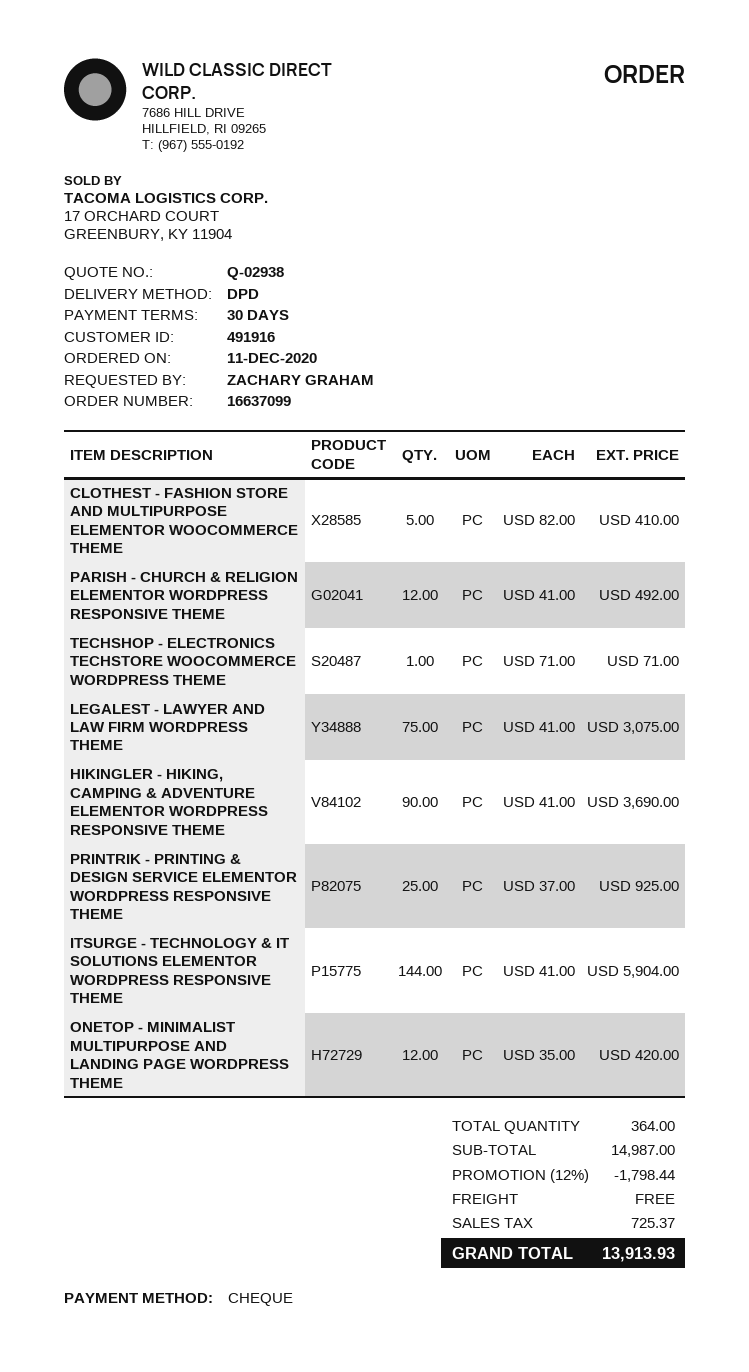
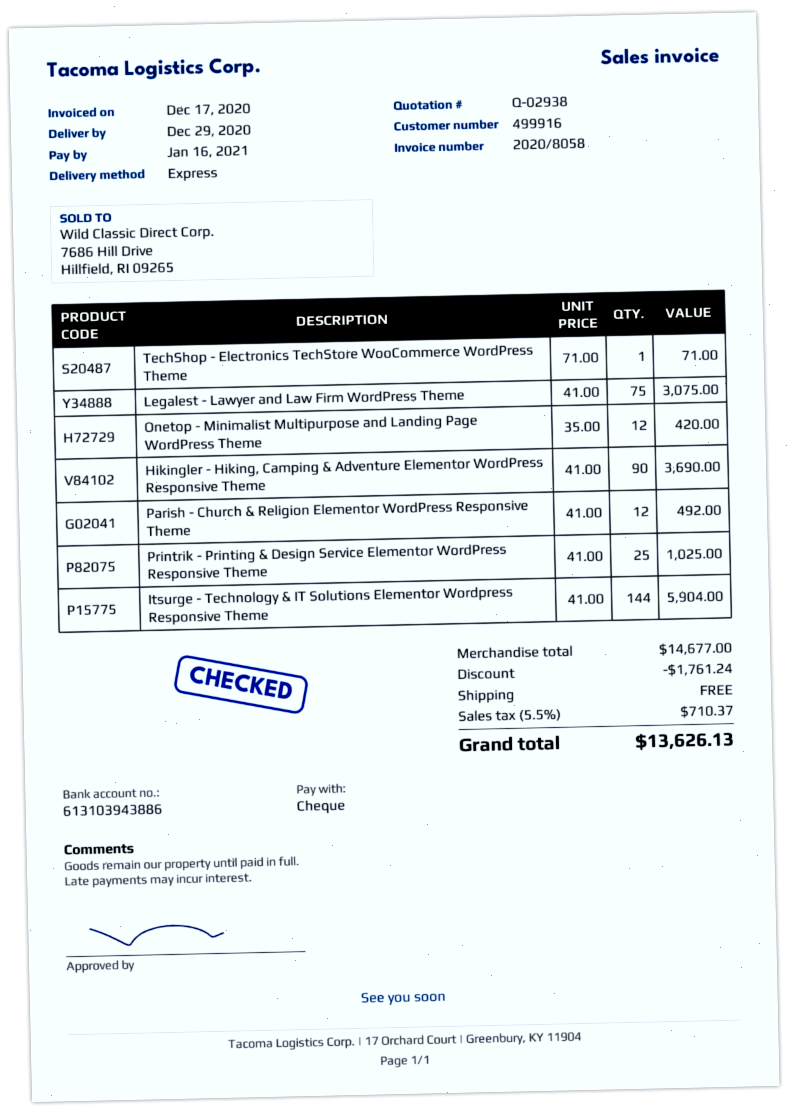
customer number: 491916 -> 499916
shipping method: DPD -> express
CLOTHEST - FASHION STORE AND MULTIPURPOSE ELEMENTOR WOOCOMMERCE THEME: 5 x 82.00 = 410.00 -> none
PRINTRIK - PRINTING & DESIGN SERVICE ELEMENTOR WORDPRESS RESPONSIVE THEME: 25 x 37.00 = 925.00 -> 25 x 41.00 = 1025.00
subtotal: 14987.00 -> 14677.00
discount: 1798.44 -> 1761.24
tax: 725.37 -> 710.37
total: 13913.93 -> 13626.13

